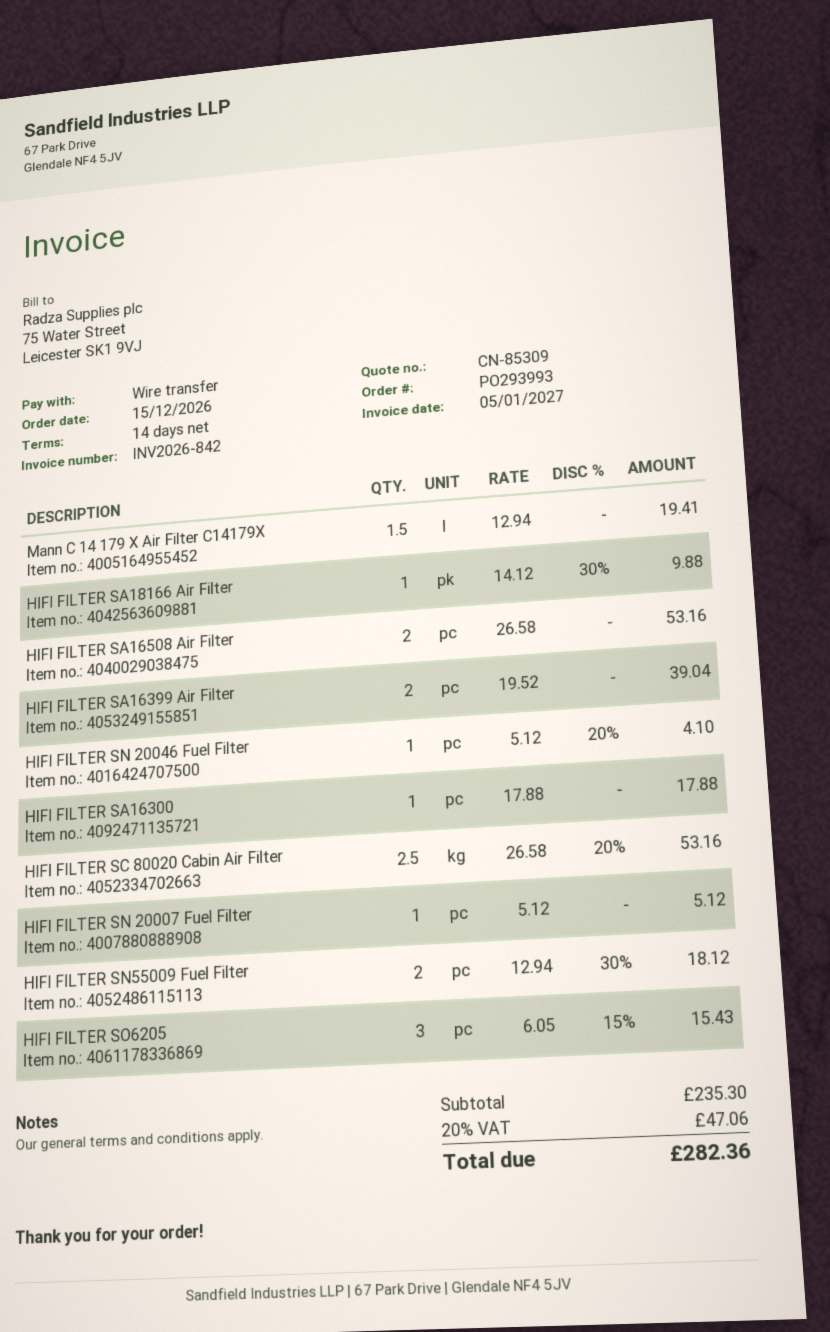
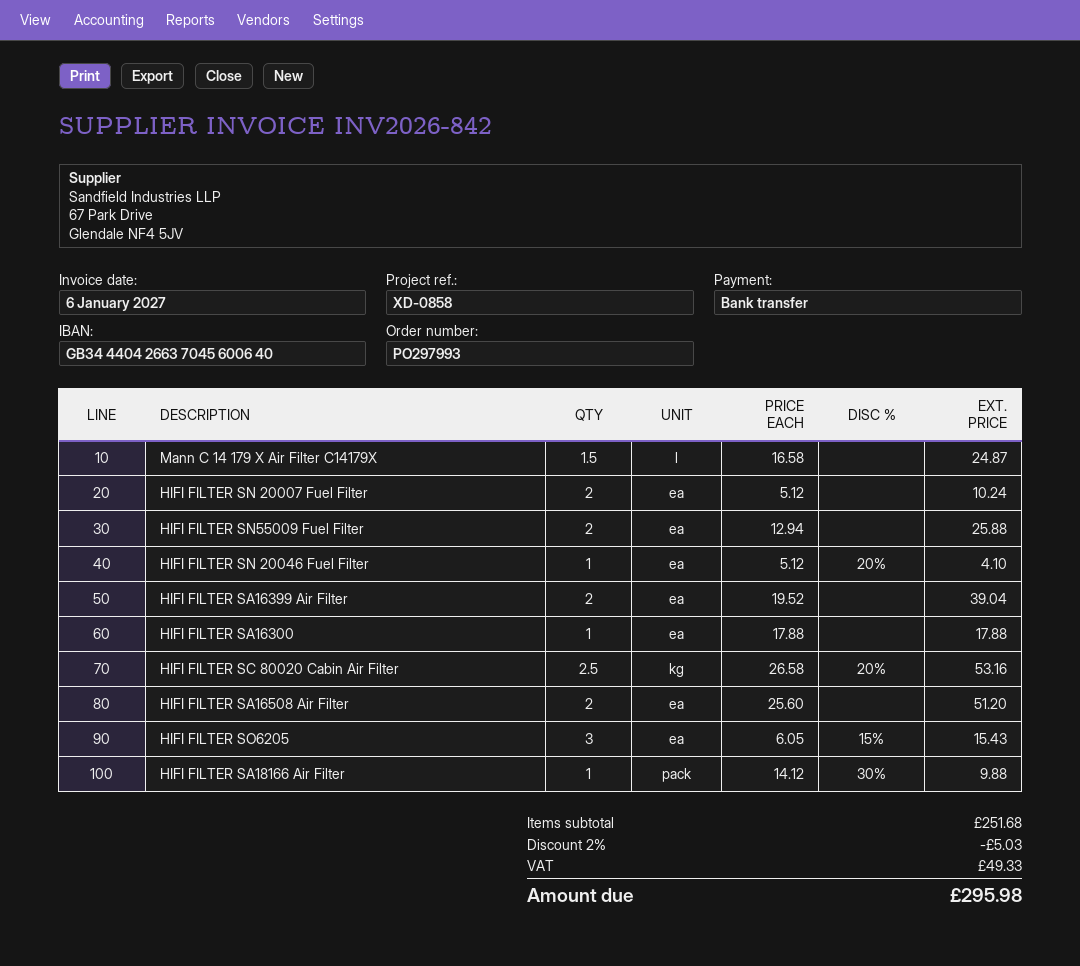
order number: PO293993 -> PO297993
invoice date: 2027-01-05 -> 2027-01-06
Mann C 14 179 X Air Filter C14179X: 1.5 x 12.94 = 19.41 -> 1.5 x 16.58 = 24.87
HIFI FILTER SA16508 Air Filter: 2 x 26.58 = 53.16 -> 2 x 25.60 = 51.20
HIFI FILTER SN 20007 Fuel Filter: 1 x 5.12 = 5.12 -> 2 x 5.12 = 10.24
HIFI FILTER SN55009 Fuel Filter: 2 x 12.94 - 30% = 18.12 -> 2 x 12.94 = 25.88
subtotal: 235.30 -> 251.68
discount: none -> 2% = 5.03
tax: 47.06 -> 49.33
total: 282.36 -> 295.98

